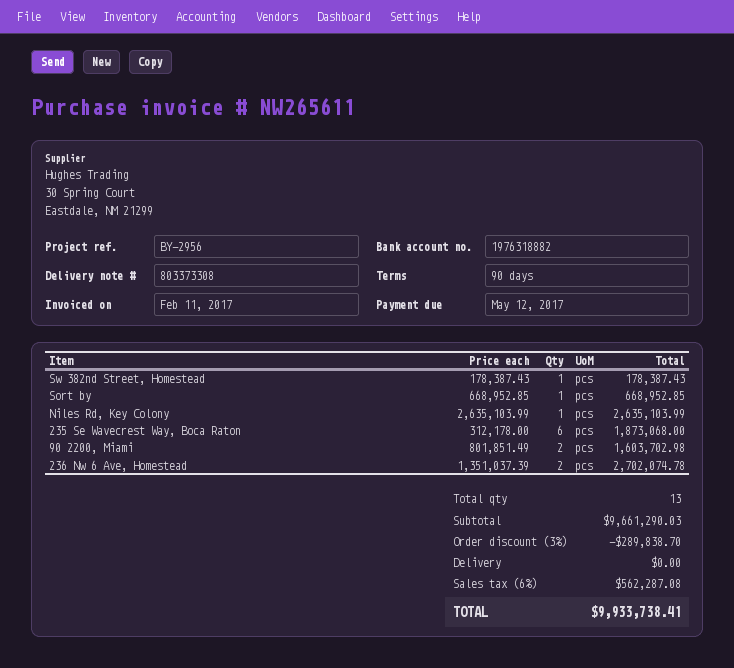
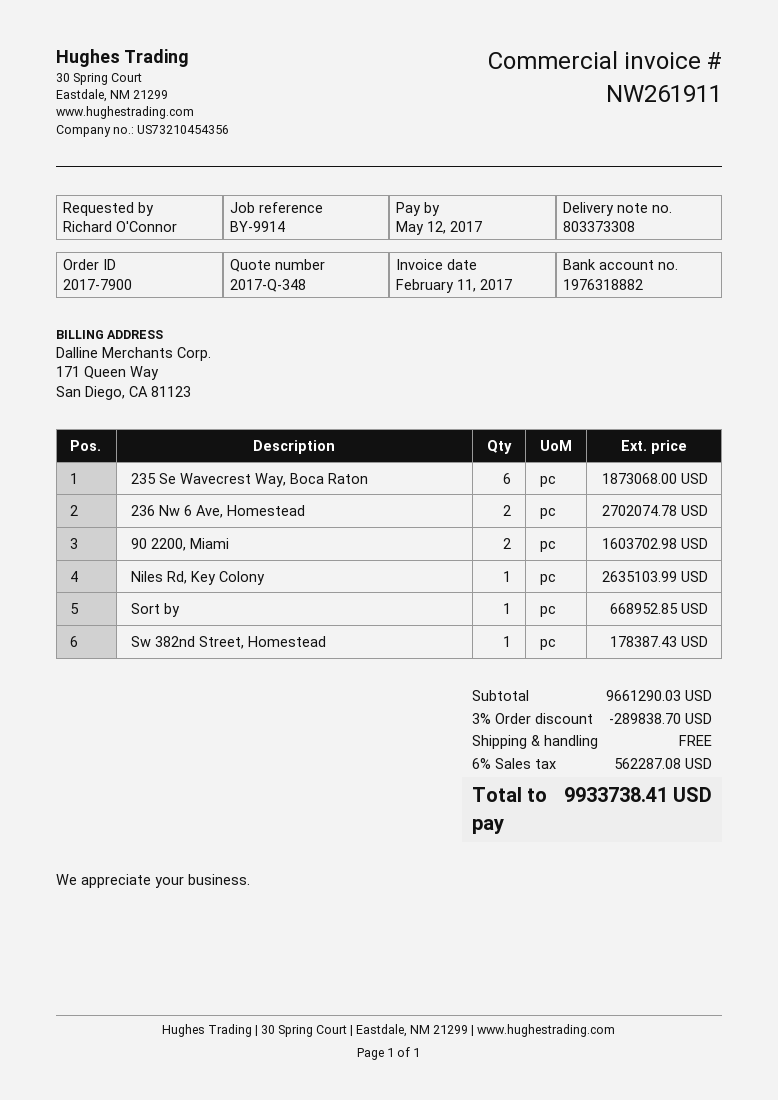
invoice number: NW265611 -> NW261911
reference: BY-2956 -> BY-9914

